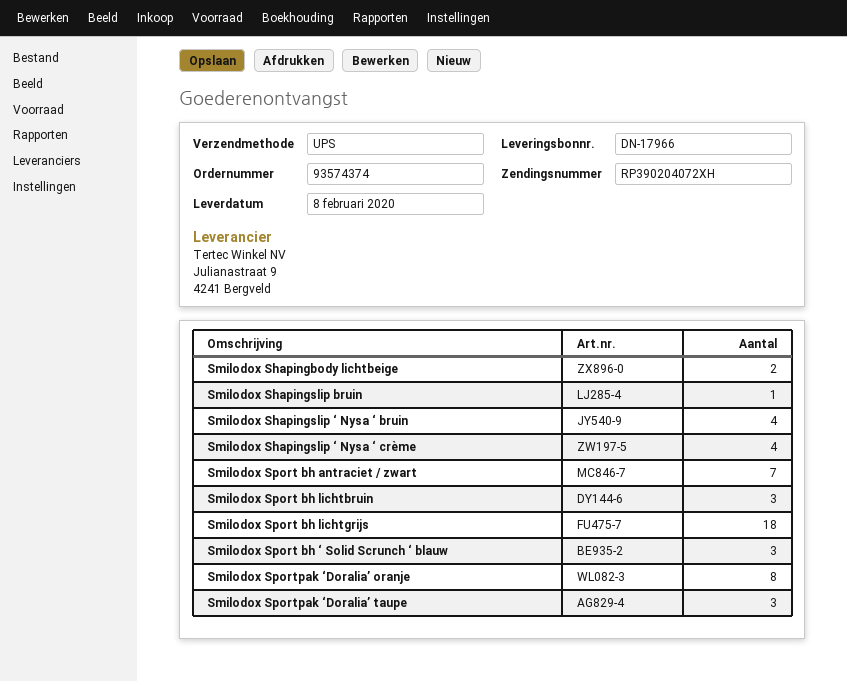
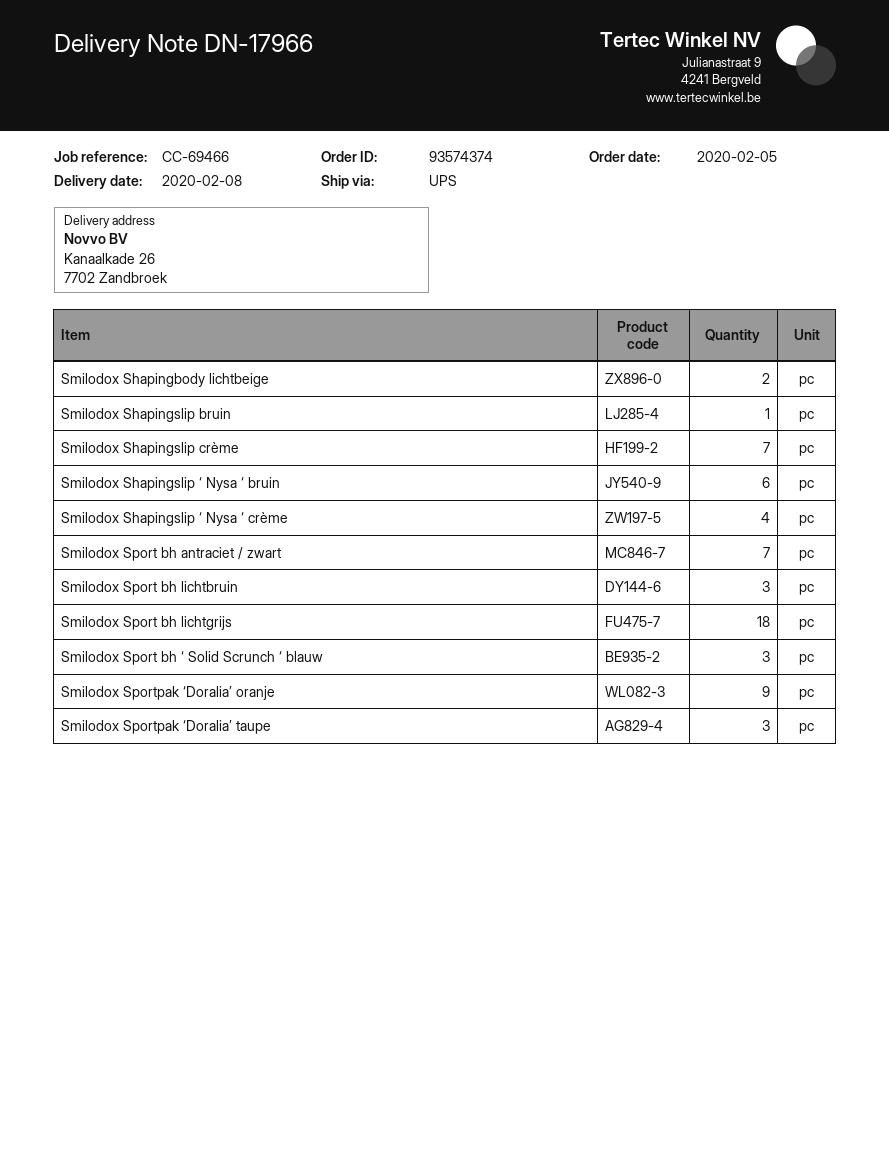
Smilodox Shapingslip ‘ Nysa ‘ bruin: 4 -> 6
Smilodox Sportpak ‘Doralia’ oranje: 8 -> 9
Smilodox Shapingslip crème: none -> 7

